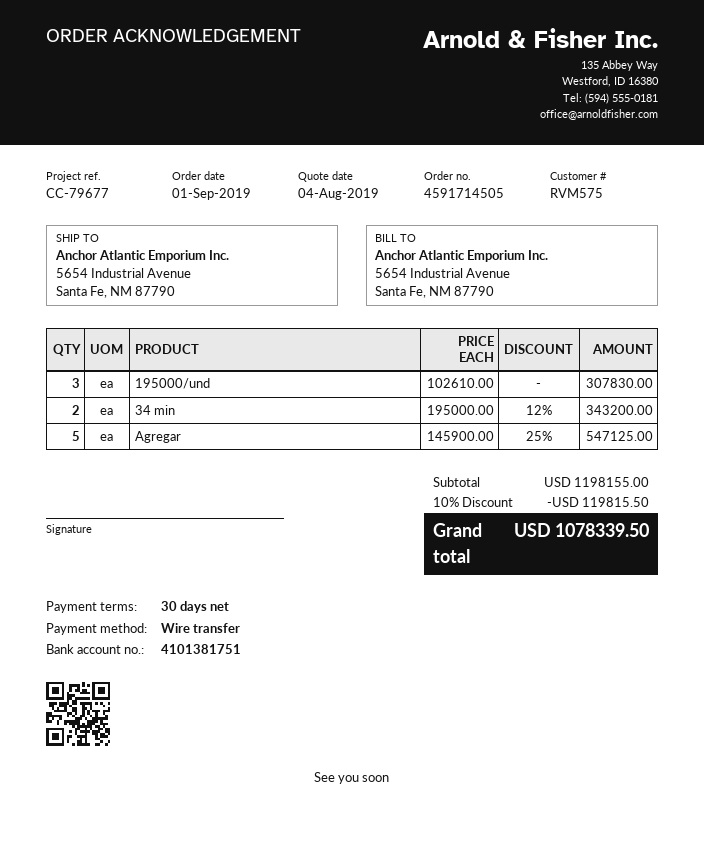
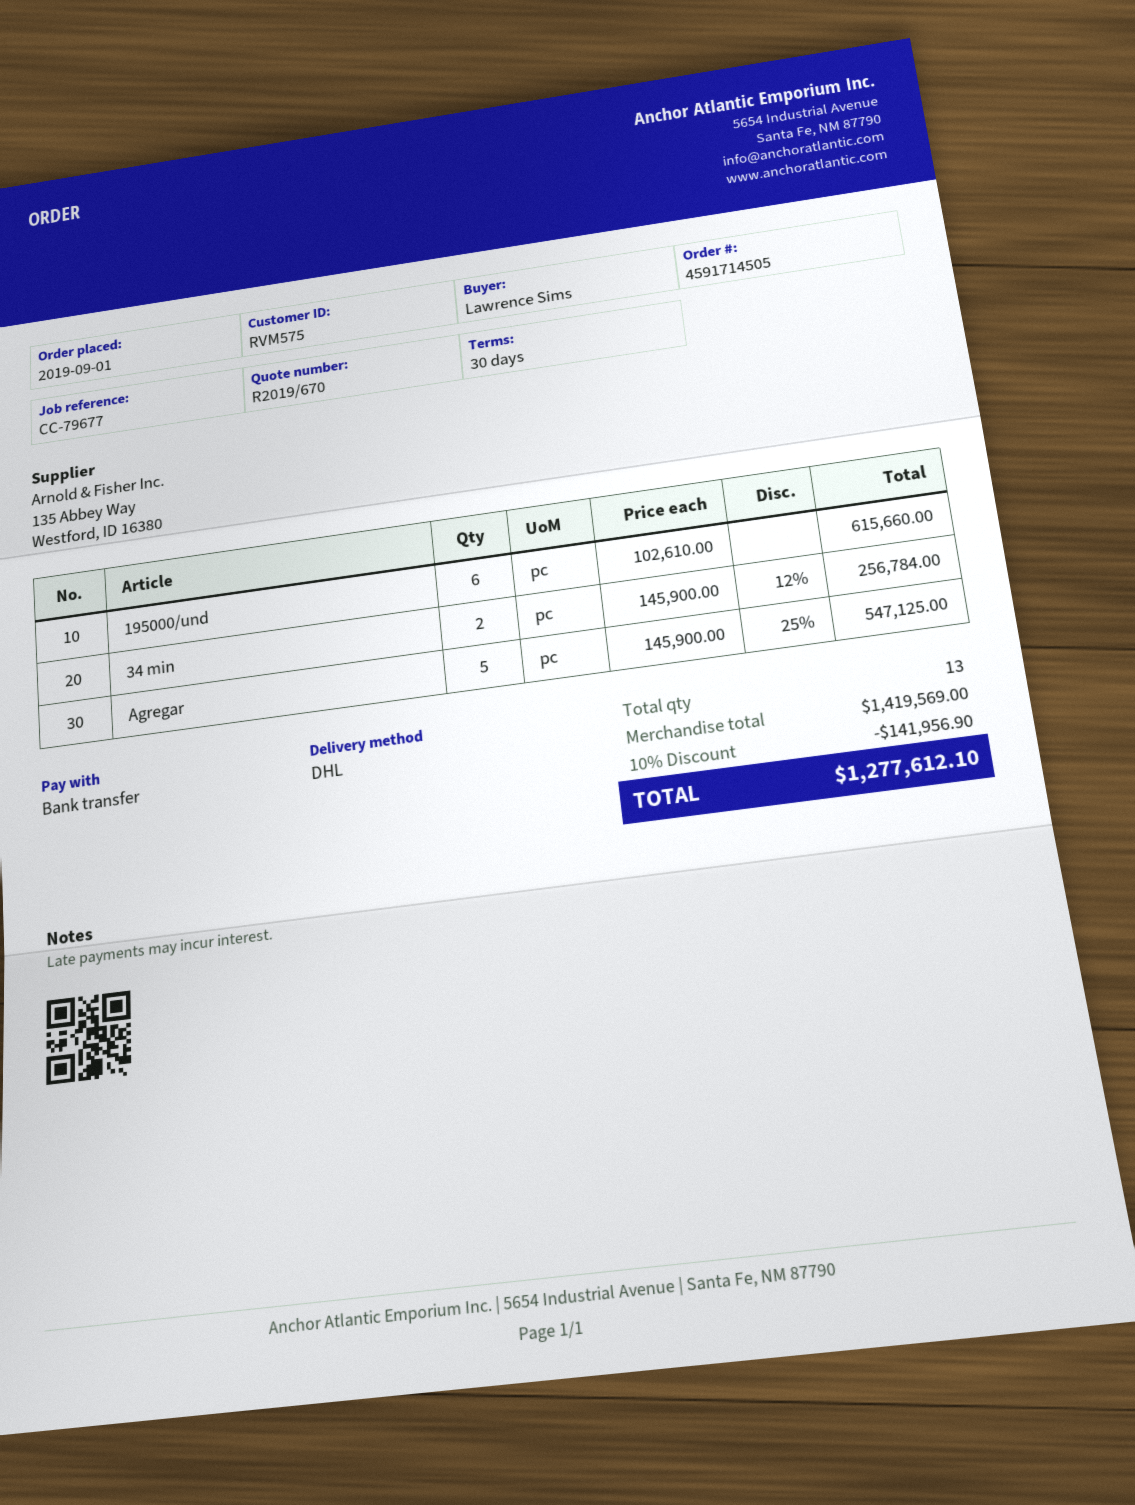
195000/und: 3 x 102610.00 = 307830.00 -> 6 x 102610.00 = 615660.00
34 min: 2 x 195000.00 - 12% = 343200.00 -> 2 x 145900.00 - 12% = 256784.00
subtotal: 1198155.00 -> 1419569.00
discount: 10% = 119815.50 -> 10% = 141956.90
total: 1078339.50 -> 1277612.10

